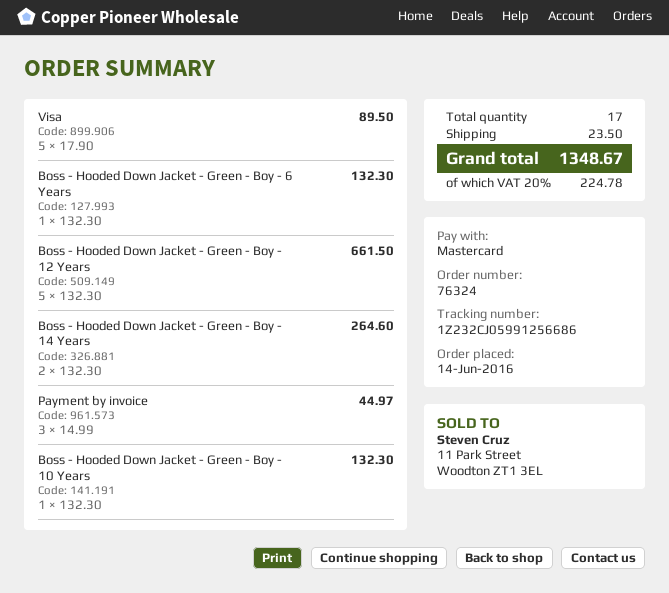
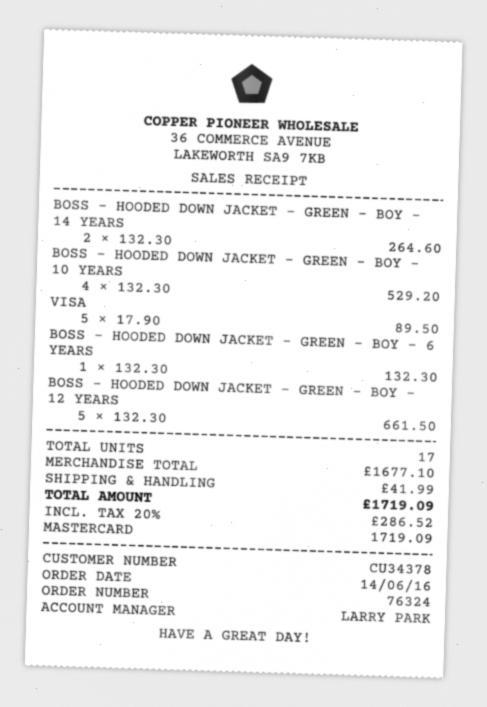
Payment by invoice: 3 x 14.99 = 44.97 -> none
Boss - Hooded Down Jacket - Green - Boy - 10 Years: 1 x 132.30 = 132.30 -> 4 x 132.30 = 529.20
shipping: 23.50 -> 41.99
tax: 20% = 224.78 -> 20% = 286.52
total: 1348.67 -> 1719.09

